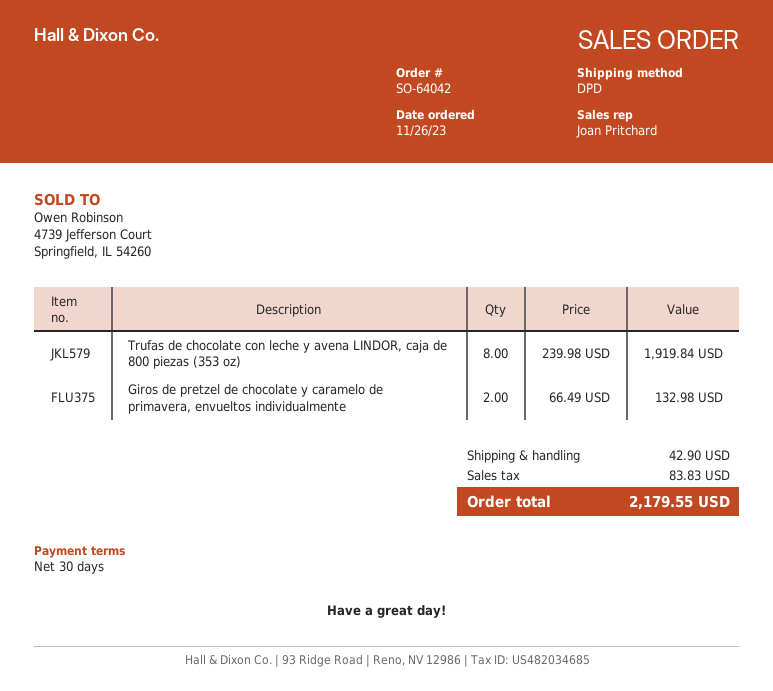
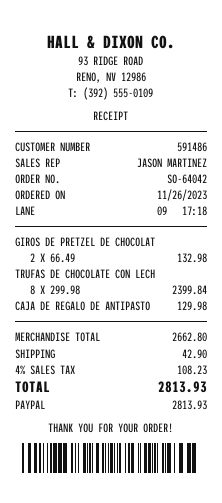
sales rep: Joan Pritchard -> JASON MARTINEZ
Trufas de chocolate con leche y avena LINDOR, caja de 800 piezas (353 oz): 8 x 239.98 = 1919.84 -> 8 x 299.98 = 2399.84
CAJA DE REGALO DE ANTIPASTO: none -> 1 x 129.98 = 129.98
tax: 83.83 -> 108.23
total: 2179.55 -> 2813.93

